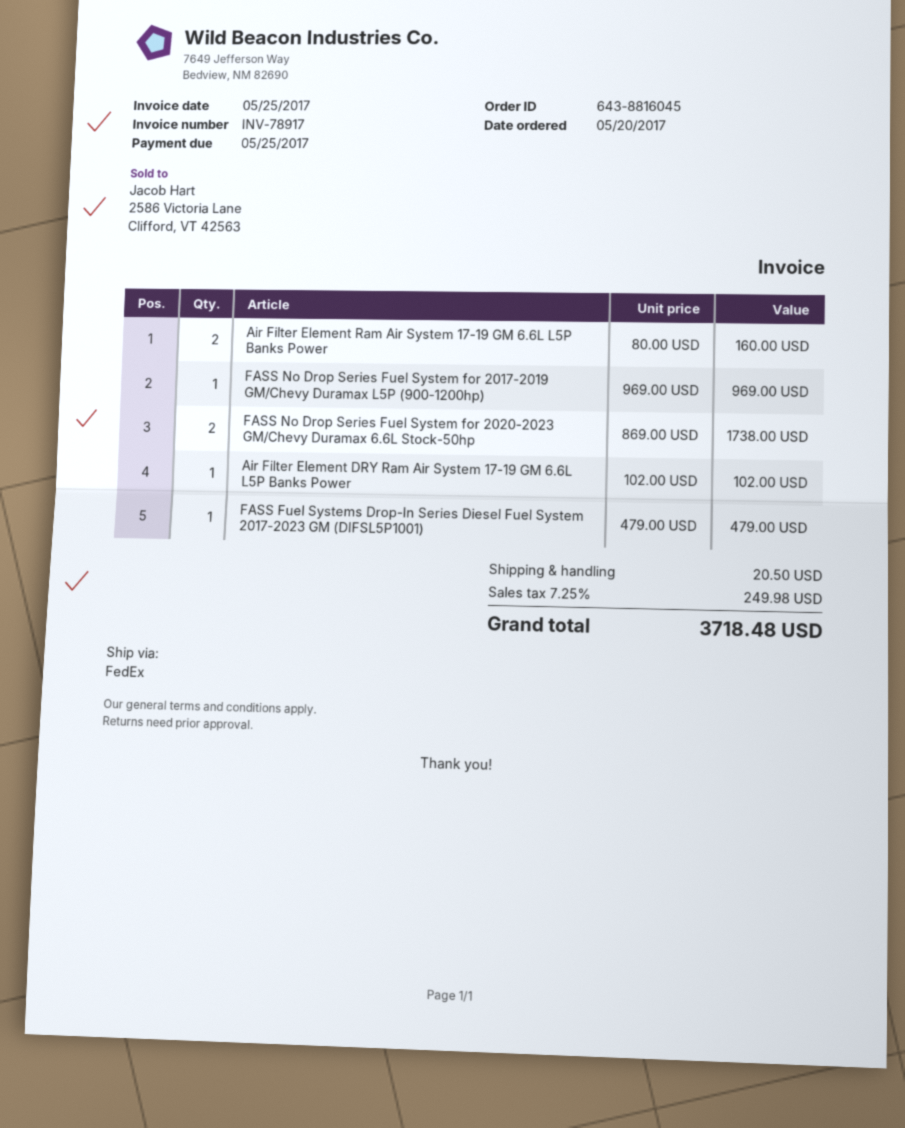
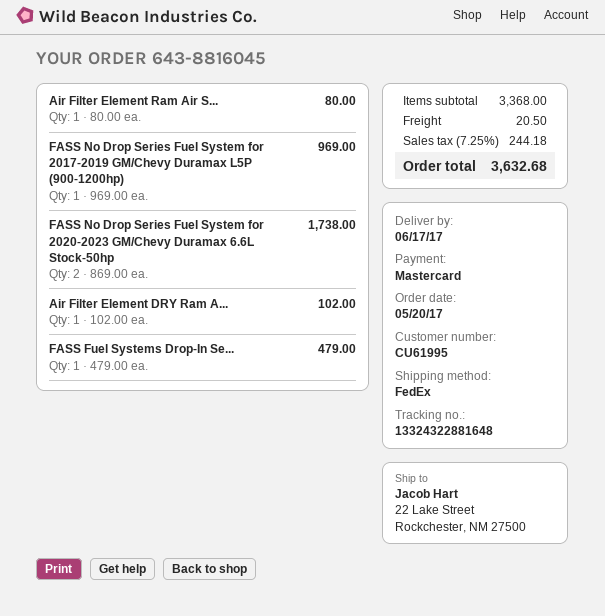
Air Filter Element Ram Air System 17-19 GM 6.6L L5P Banks Power: 2 x 80.00 = 160.00 -> 1 x 80.00 = 80.00
tax: 7.25% = 249.98 -> 7.25% = 244.18
total: 3718.48 -> 3632.68

